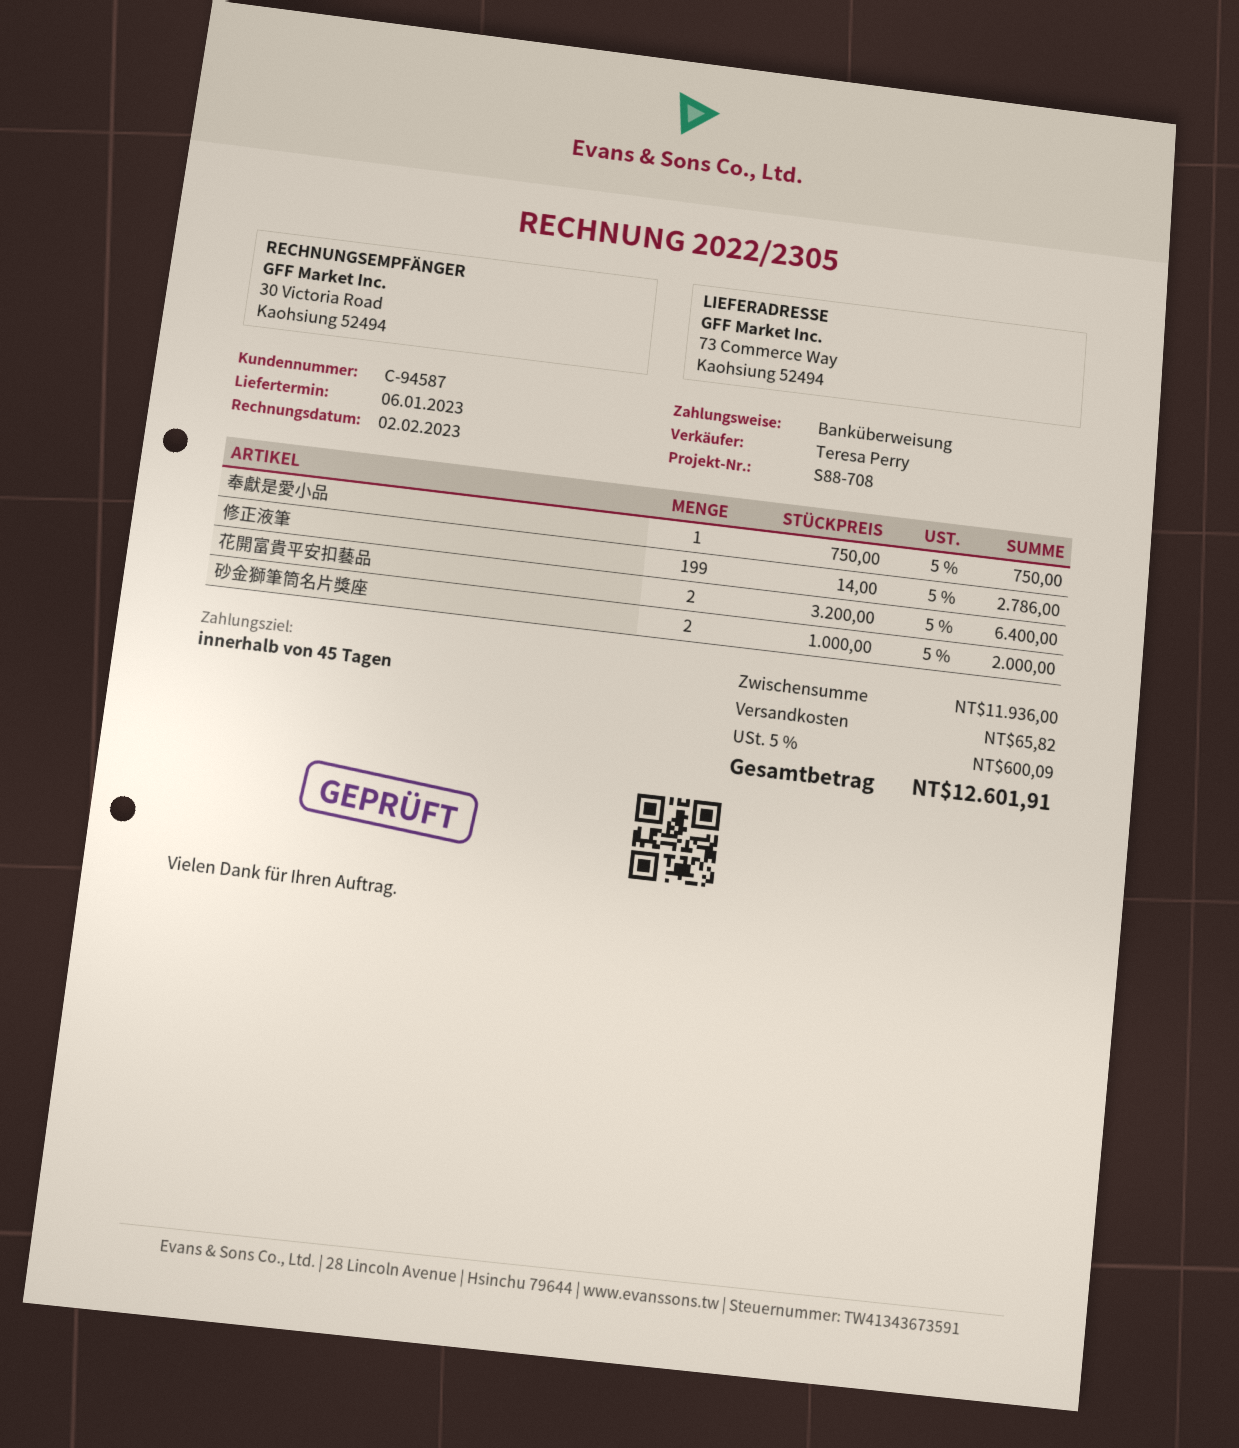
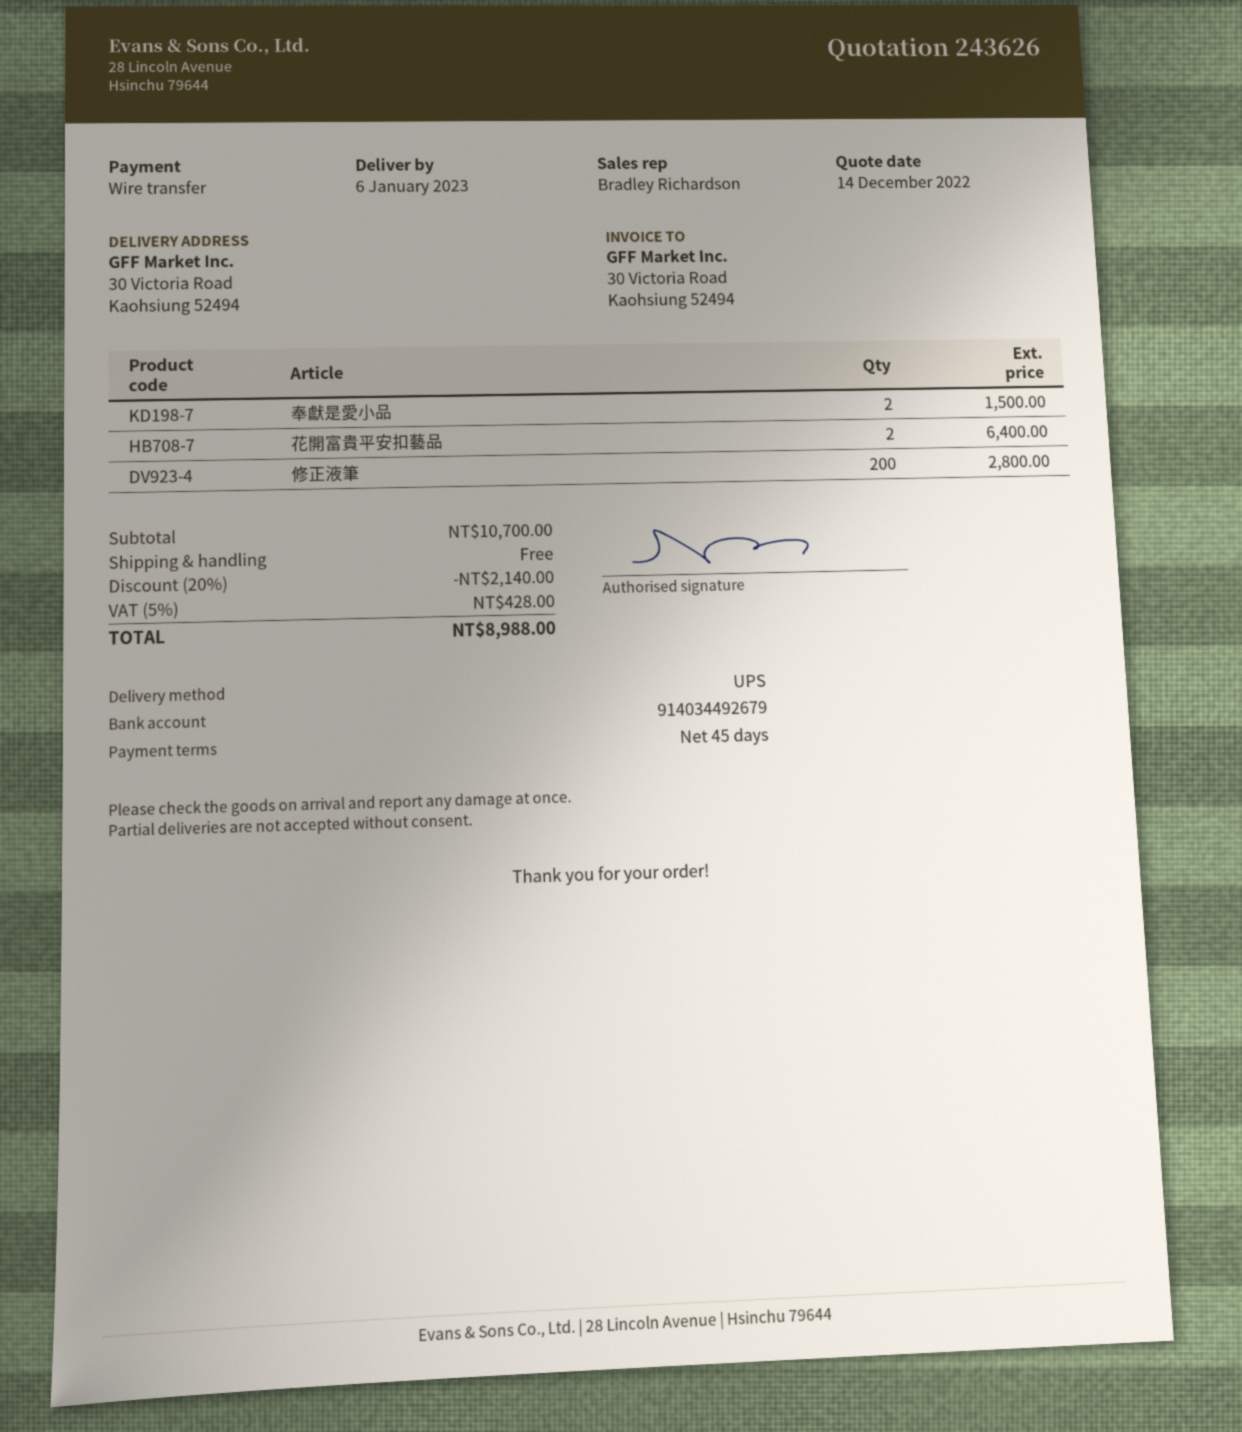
sales rep: Teresa Perry -> Bradley Richardson
ship to: 73 Commerce Way, Kaohsiung 52494 -> 30 Victoria Road, Kaohsiung 52494
奉獻是愛小品: 1 for 750.00 -> 2 for 1500.00
修正液筆: 199 for 2786.00 -> 200 for 2800.00
砂金獅筆筒名片獎座: 2 for 2000.00 -> none
subtotal: 11936.00 -> 10700.00
discount: none -> 20% = 2140.00
shipping: 65.82 -> 0.00
tax: 5% = 600.09 -> 5% = 428.00
total: 12601.91 -> 8988.00

